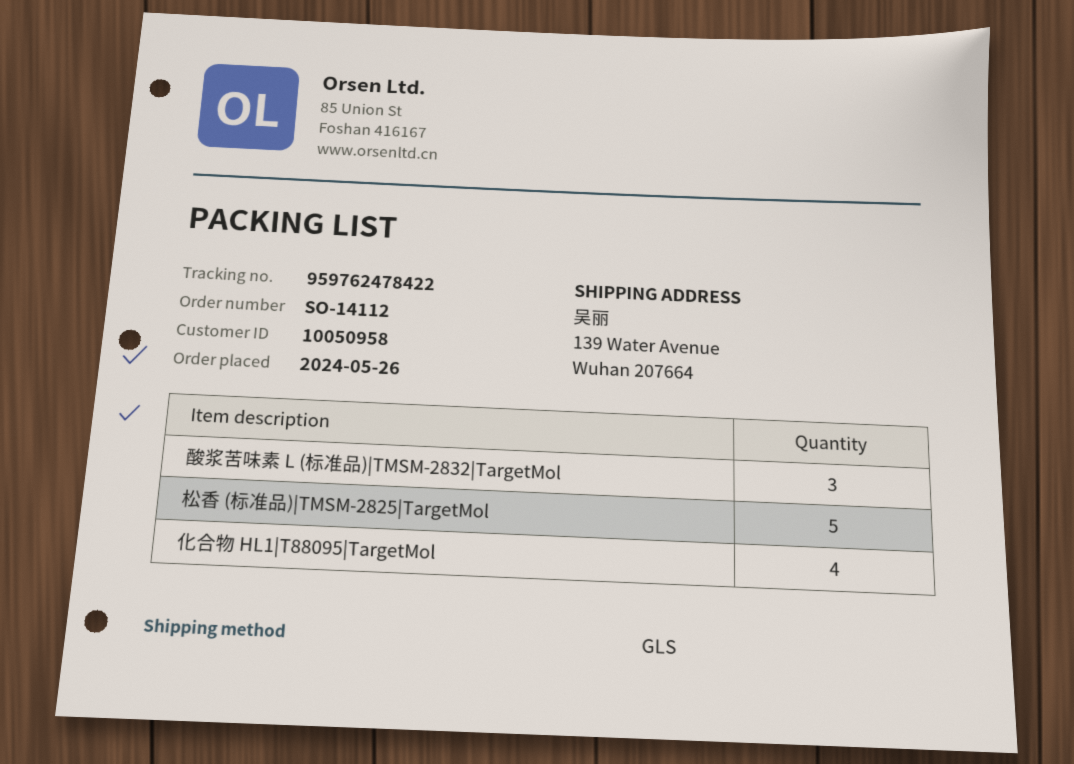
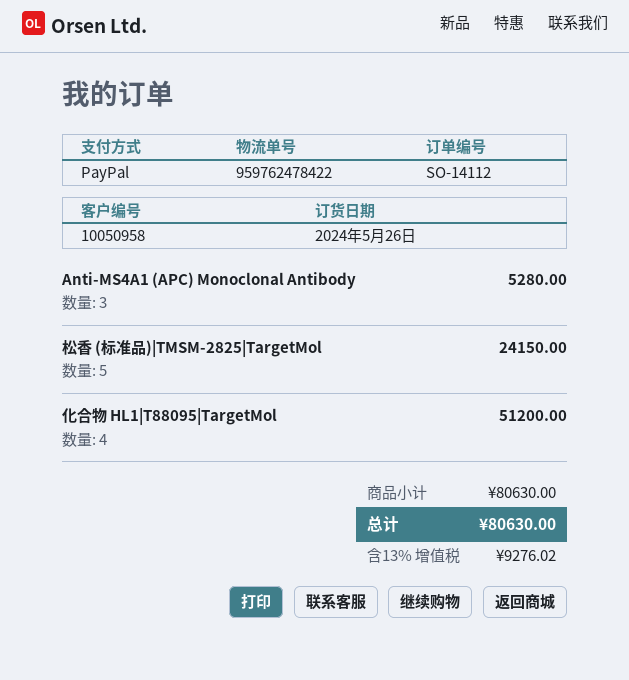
酸浆苦味素 L (标准品)|TMSM-2832|TargetMol: 3 -> none
Anti-MS4A1 (APC) Monoclonal Antibody: none -> 3

